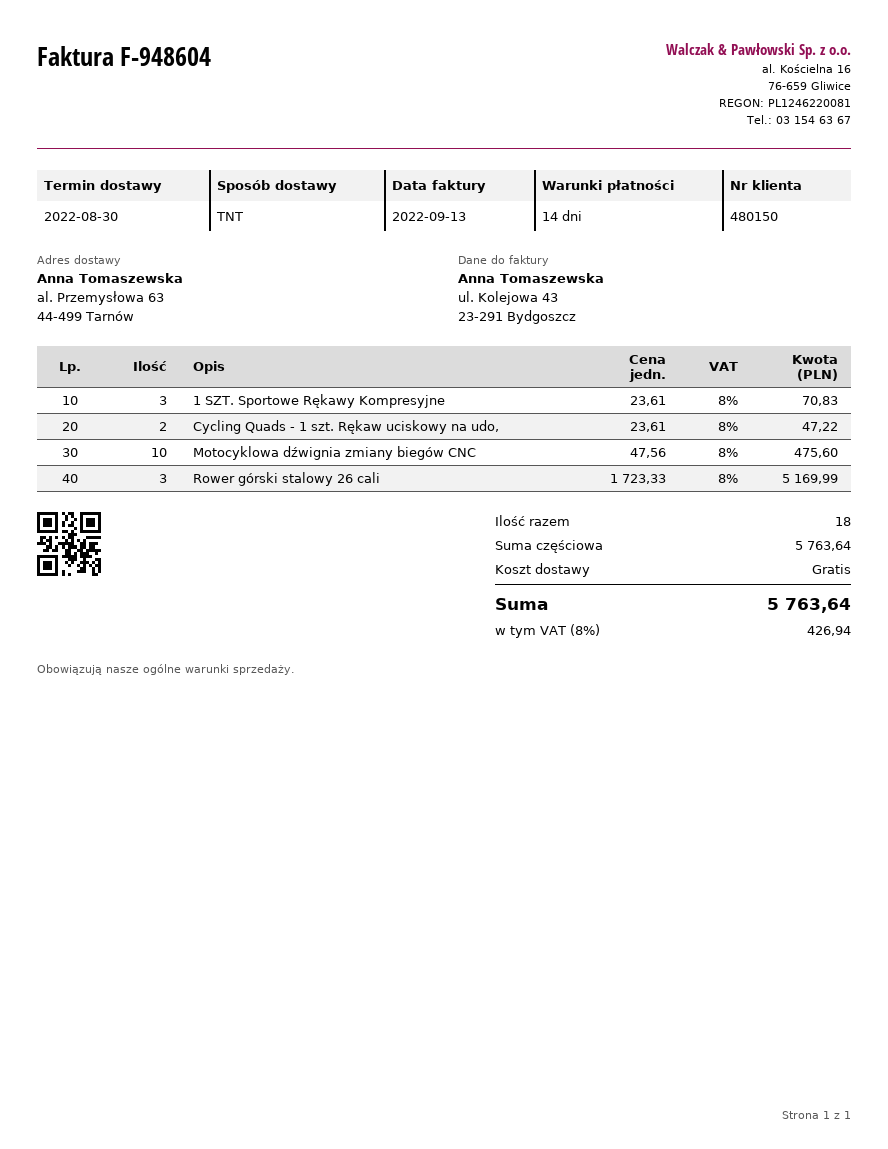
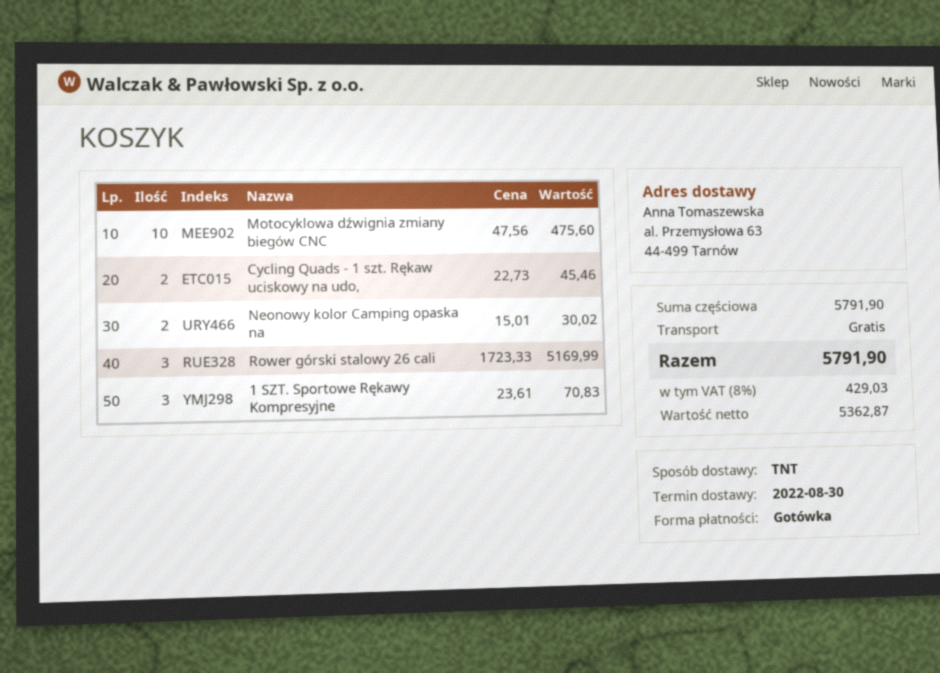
Cycling Quads - 1 szt. Rękaw uciskowy na udo,: 2 x 23.61 = 47.22 -> 2 x 22.73 = 45.46
Neonowy kolor Camping opaska na: none -> 2 x 15.01 = 30.02
subtotal: 5763.64 -> 5791.90
tax: 8% = 426.94 -> 8% = 429.03
total: 5763.64 -> 5791.90

